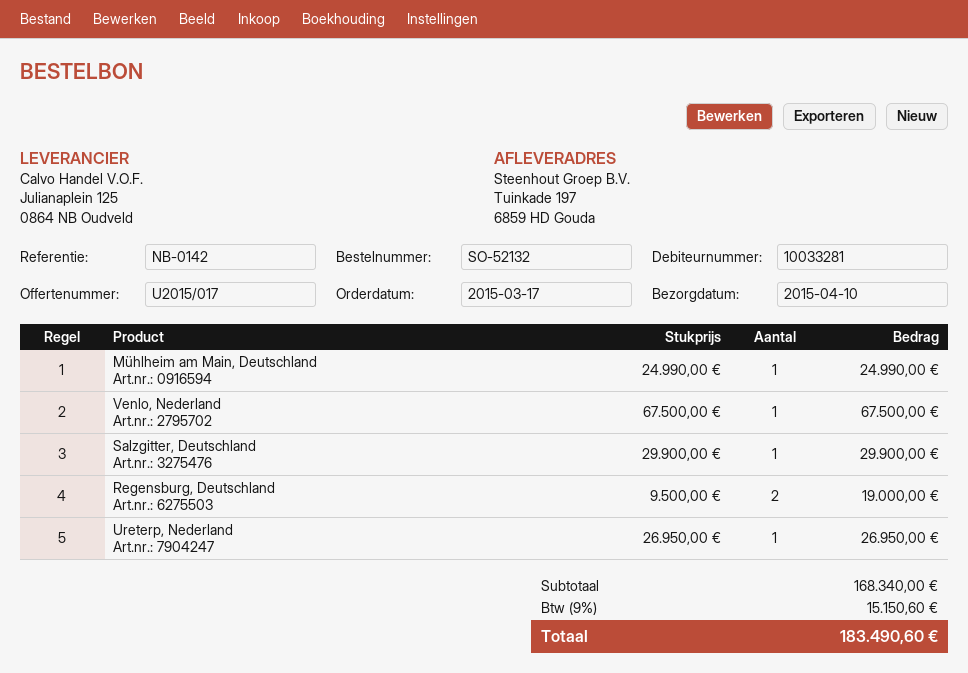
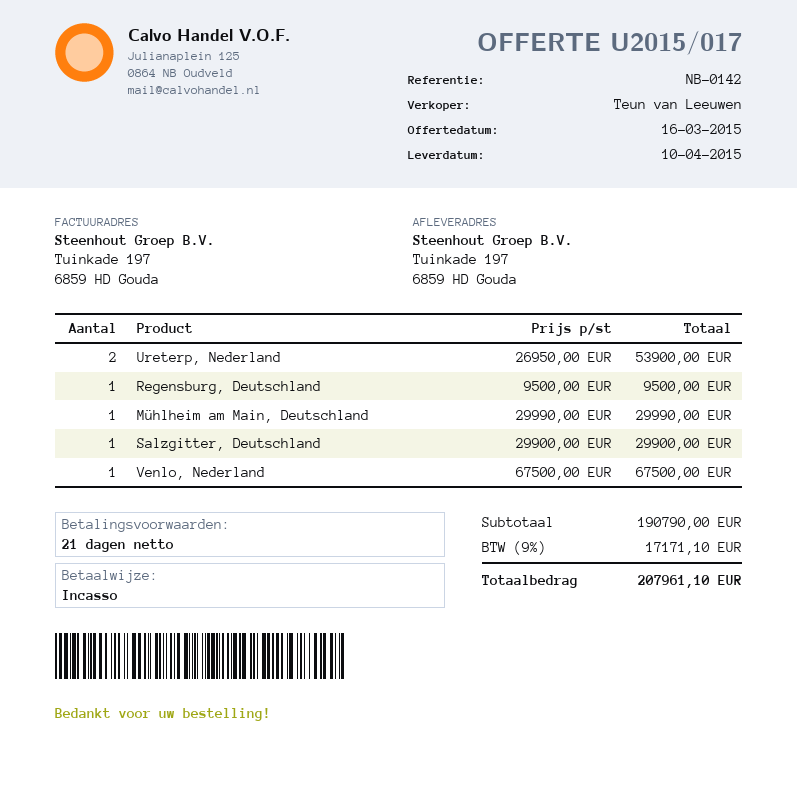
Mühlheim am Main, Deutschland: 1 x 24990.00 = 24990.00 -> 1 x 29990.00 = 29990.00
Regensburg, Deutschland: 2 x 9500.00 = 19000.00 -> 1 x 9500.00 = 9500.00
Ureterp, Nederland: 1 x 26950.00 = 26950.00 -> 2 x 26950.00 = 53900.00
subtotal: 168340.00 -> 190790.00
tax: 9% = 15150.60 -> 9% = 17171.10
total: 183490.60 -> 207961.10

